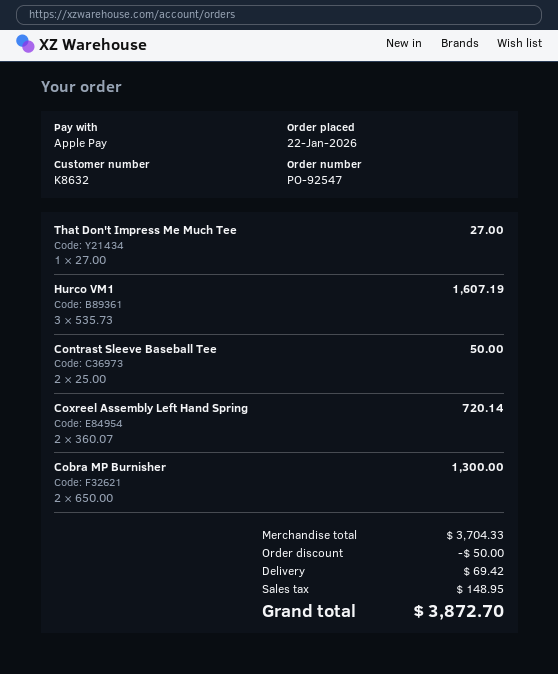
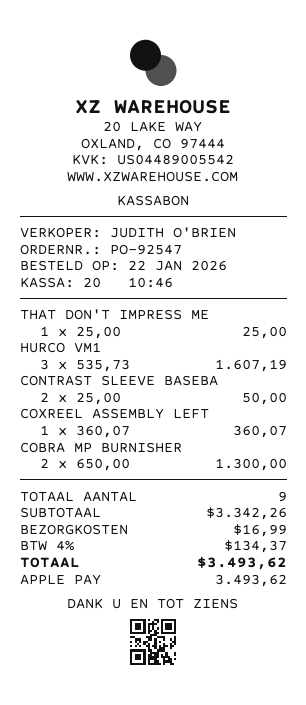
That Don't Impress Me Much Tee: 1 x 27.00 = 27.00 -> 1 x 25.00 = 25.00
Coxreel Assembly Left Hand Spring: 2 x 360.07 = 720.14 -> 1 x 360.07 = 360.07
subtotal: 3704.33 -> 3342.26
discount: 50.00 -> none
shipping: 69.42 -> 16.99
tax: 148.95 -> 134.37
total: 3872.70 -> 3493.62

